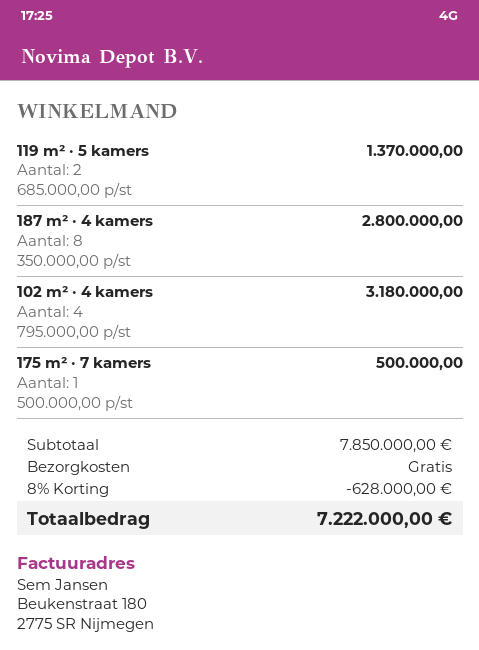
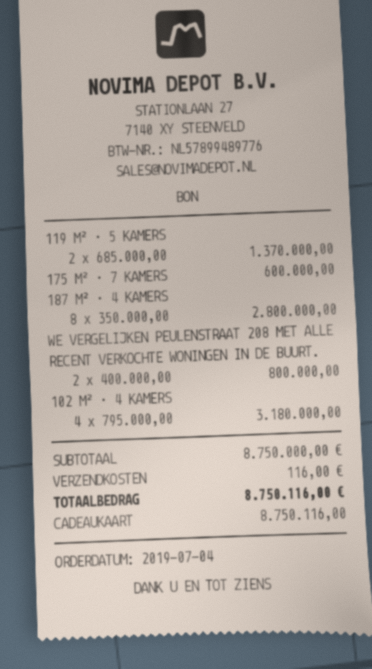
175 m² · 7 kamers: 1 x 500000.00 = 500000.00 -> 1 x 600000.00 = 600000.00
WE VERGELIJKEN PEULENSTRAAT 208 MET ALLE RECENT VERKOCHTE WONINGEN IN DE BUURT.: none -> 2 x 400000.00 = 800000.00
subtotal: 7850000.00 -> 8750000.00
discount: 8% = 628000.00 -> none
shipping: 0.00 -> 116.00
total: 7222000.00 -> 8750116.00

